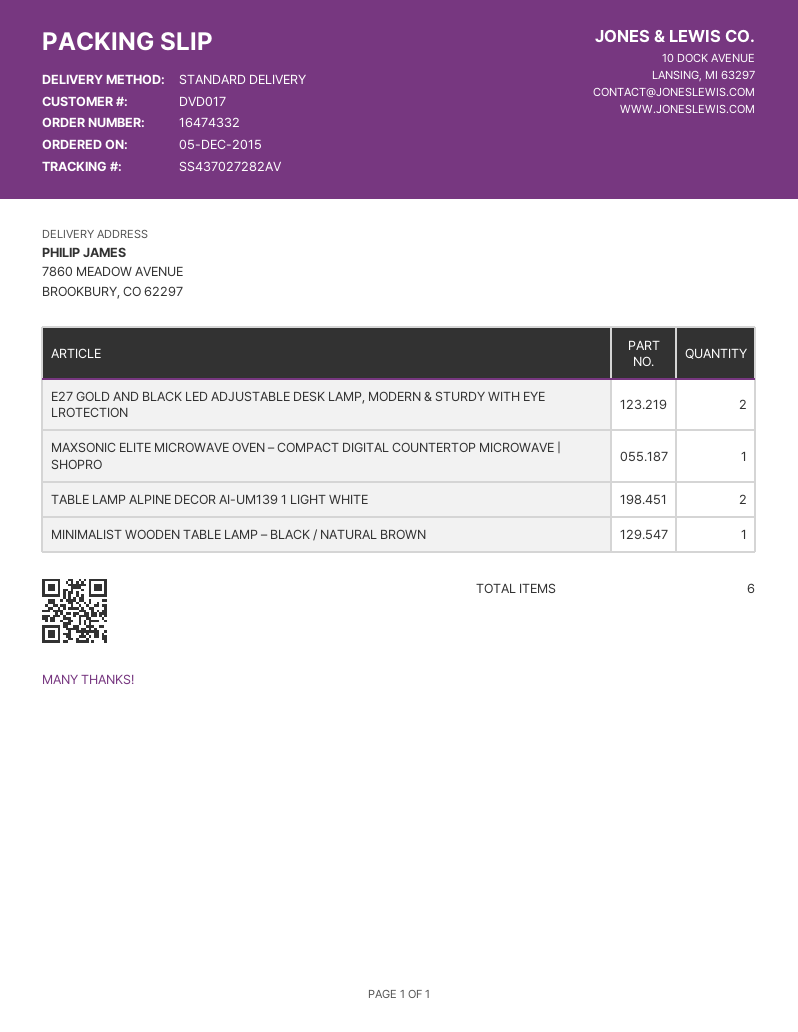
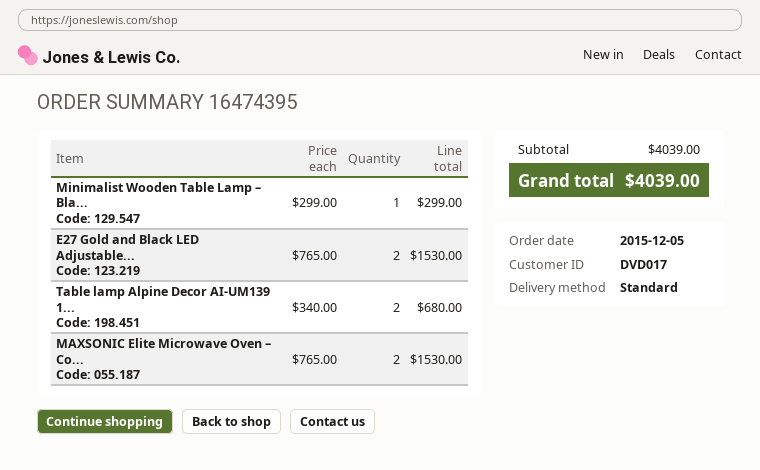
order number: 16474332 -> 16474395
MAXSONIC ELITE MICROWAVE OVEN – COMPACT DIGITAL COUNTERTOP MICROWAVE | SHOPRO: 1 -> 2

